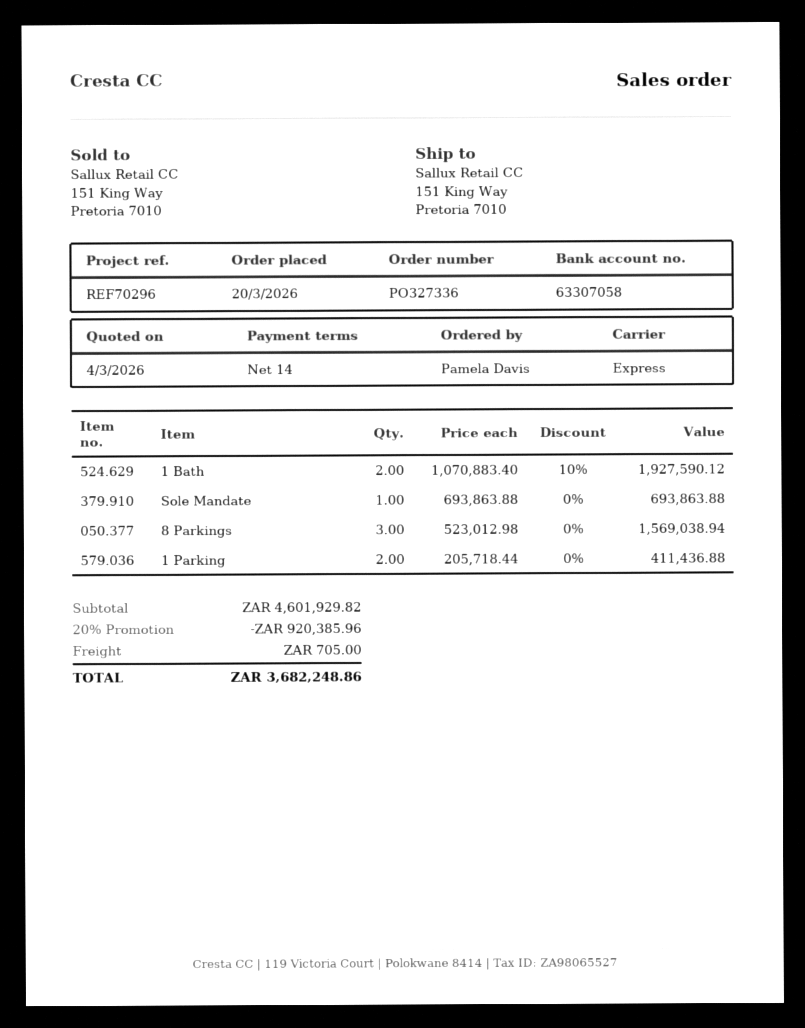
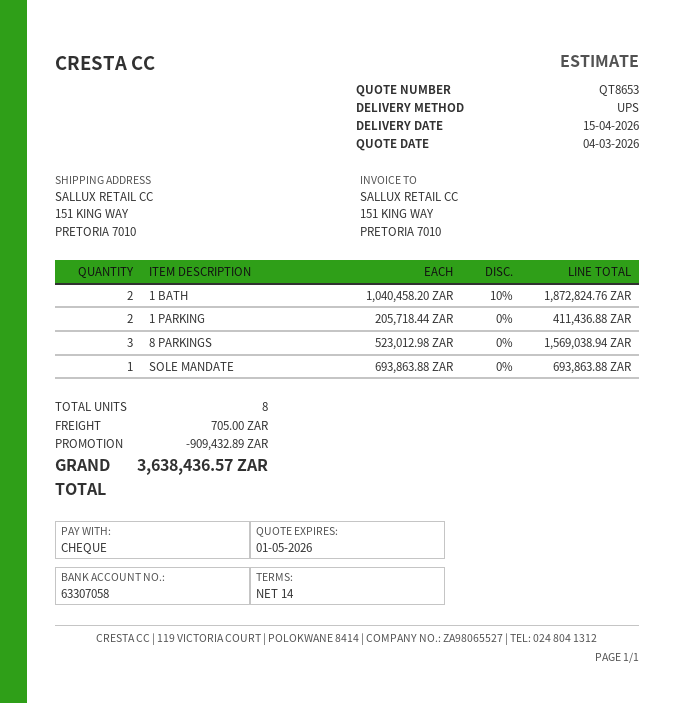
shipping method: express -> UPS
1 Bath: 2 x 1070883.40 - 10% = 1927590.12 -> 2 x 1040458.20 - 10% = 1872824.76
discount: 920385.96 -> 909432.89
total: 3682248.86 -> 3638436.57

